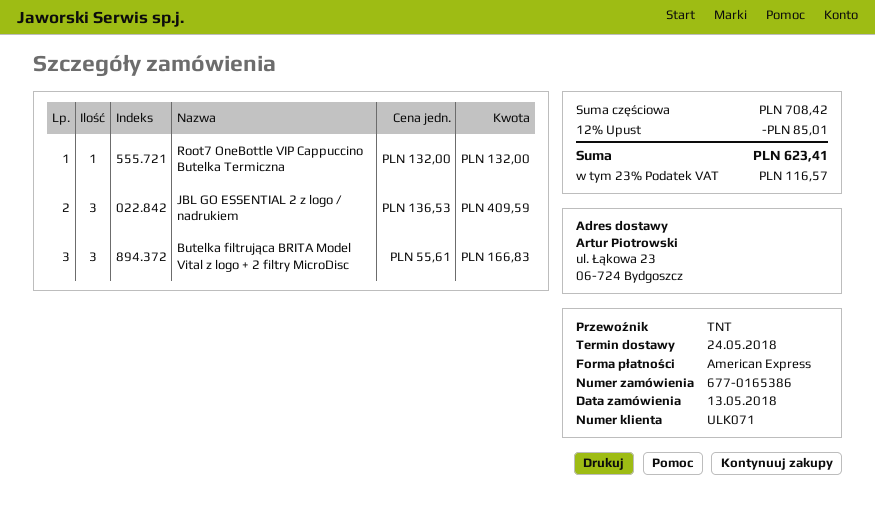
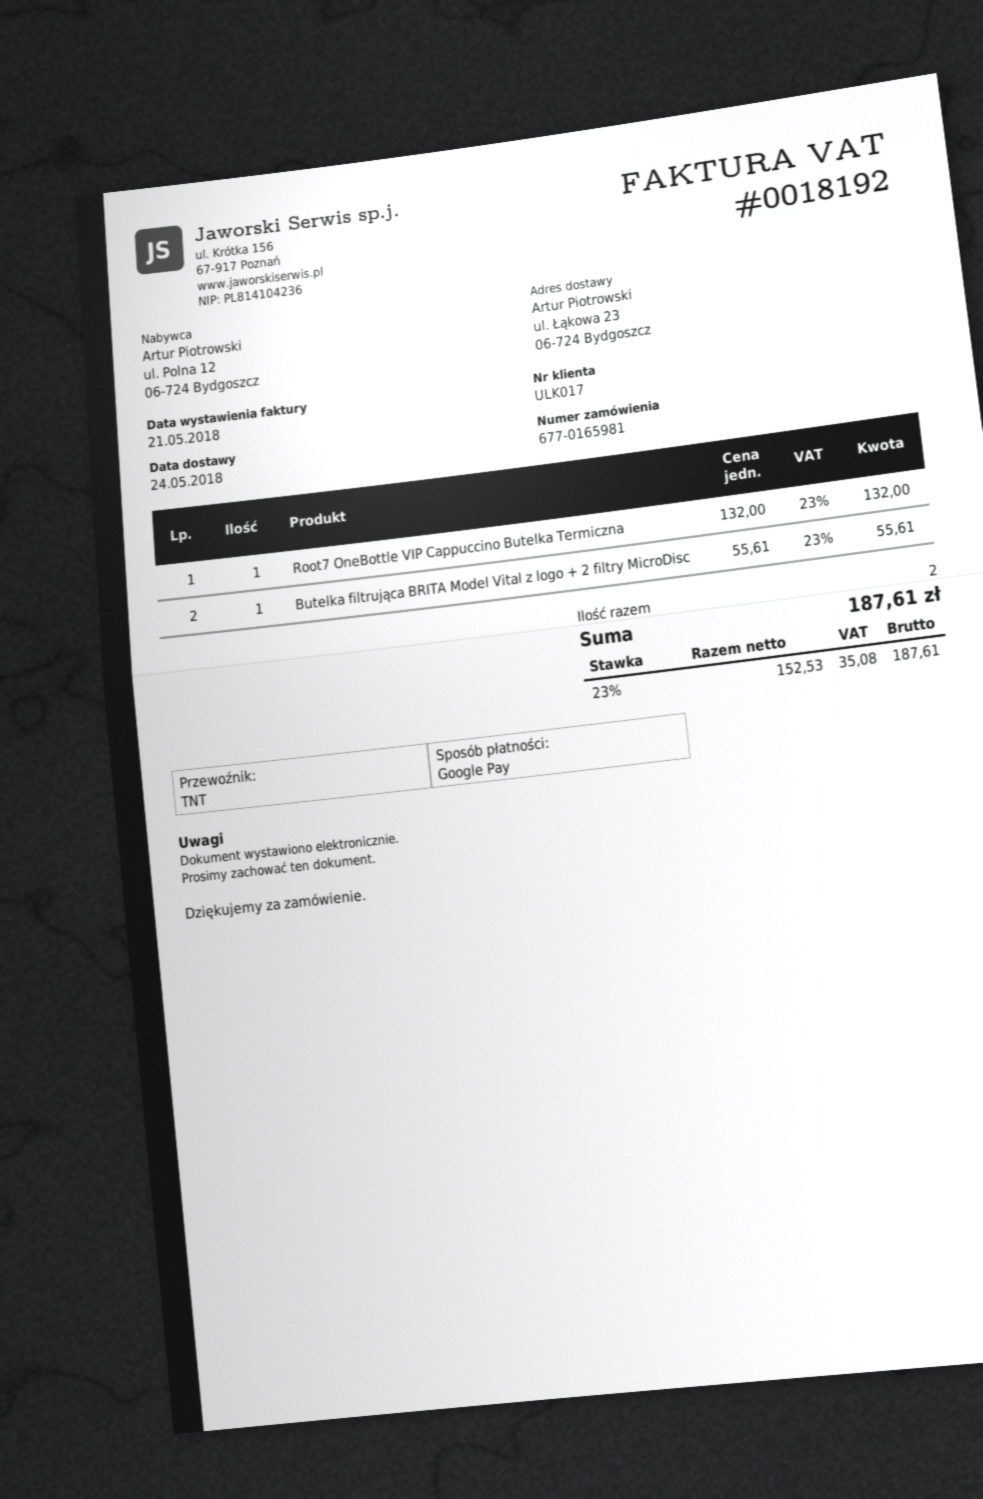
order number: 677-0165386 -> 677-0165981
customer number: ULK071 -> ULK017
payment method: American Express -> Google Pay
JBL GO ESSENTIAL 2 z logo / nadrukiem: 3 x 136.53 = 409.59 -> none
Butelka filtrująca BRITA Model Vital z logo + 2 filtry MicroDisc: 3 x 55.61 = 166.83 -> 1 x 55.61 = 55.61
discount: 12% = 85.01 -> none
tax: 23% = 116.57 -> 23% = 35.08
total: 623.41 -> 187.61

